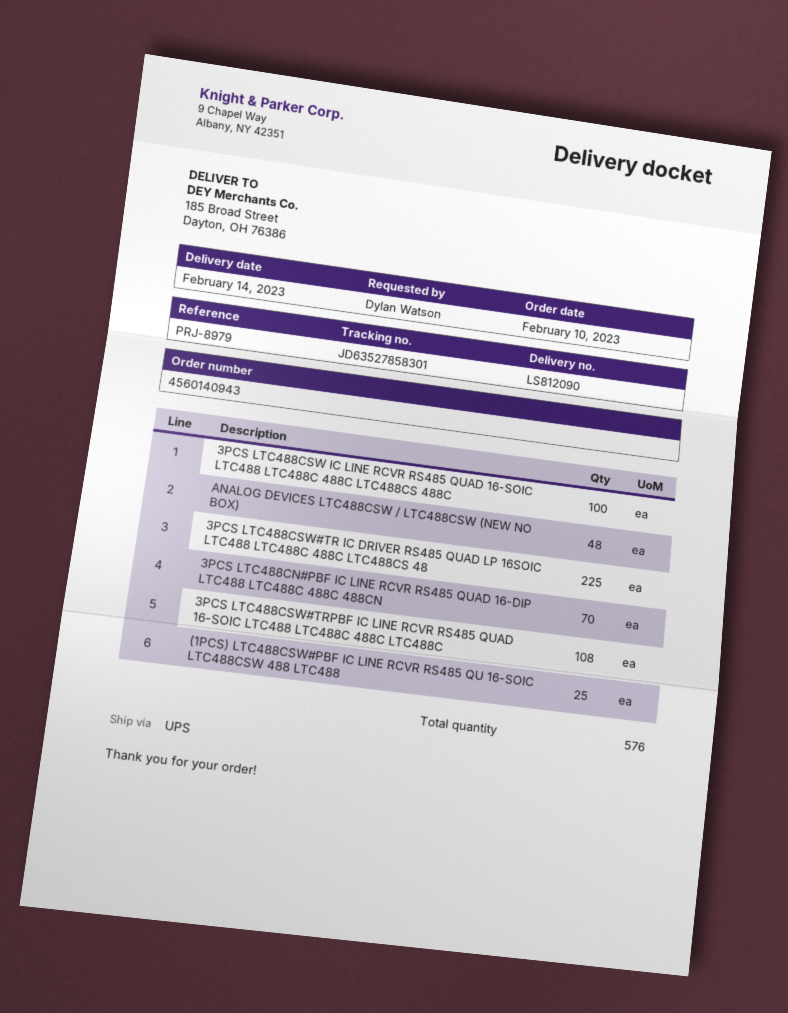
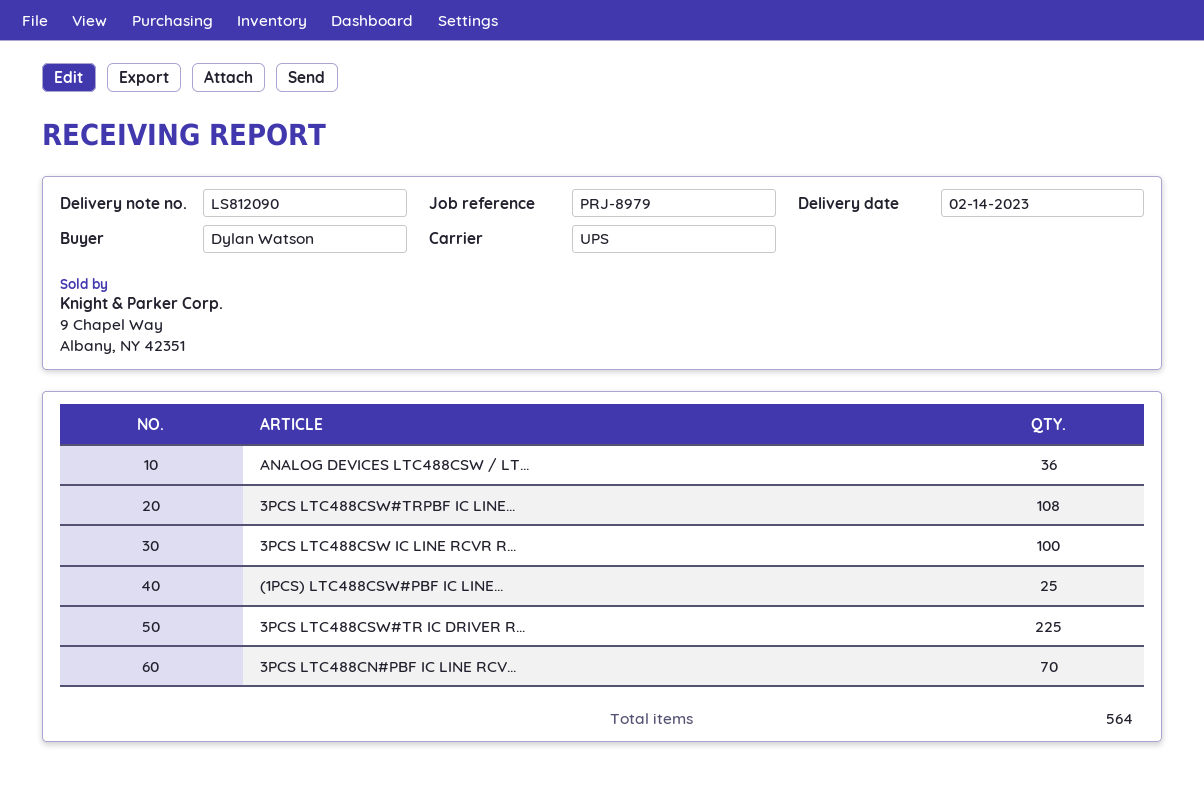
ANALOG DEVICES LTC488CSW / LTC488CSW (NEW NO BOX): 48 -> 36
total quantity: 576 -> 564

